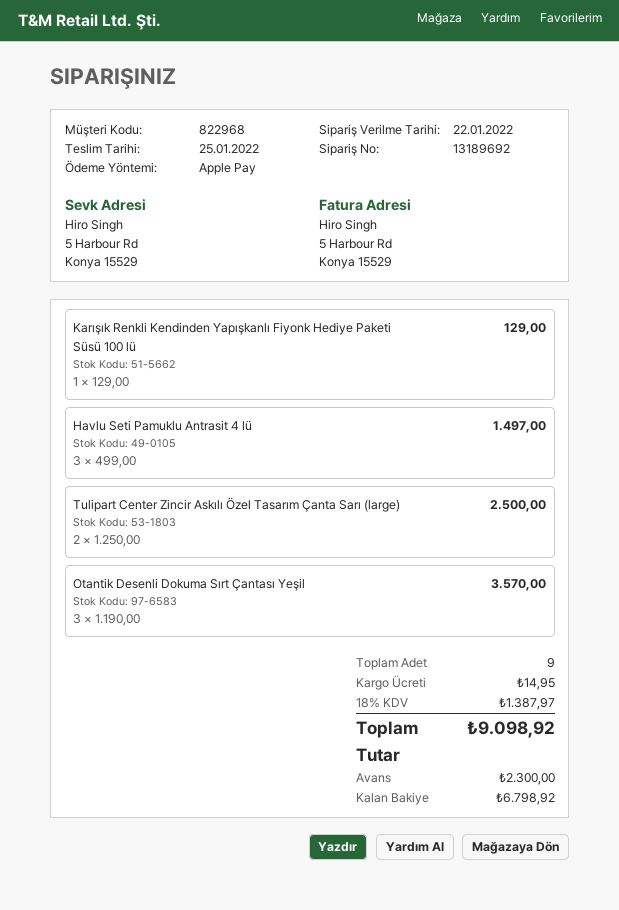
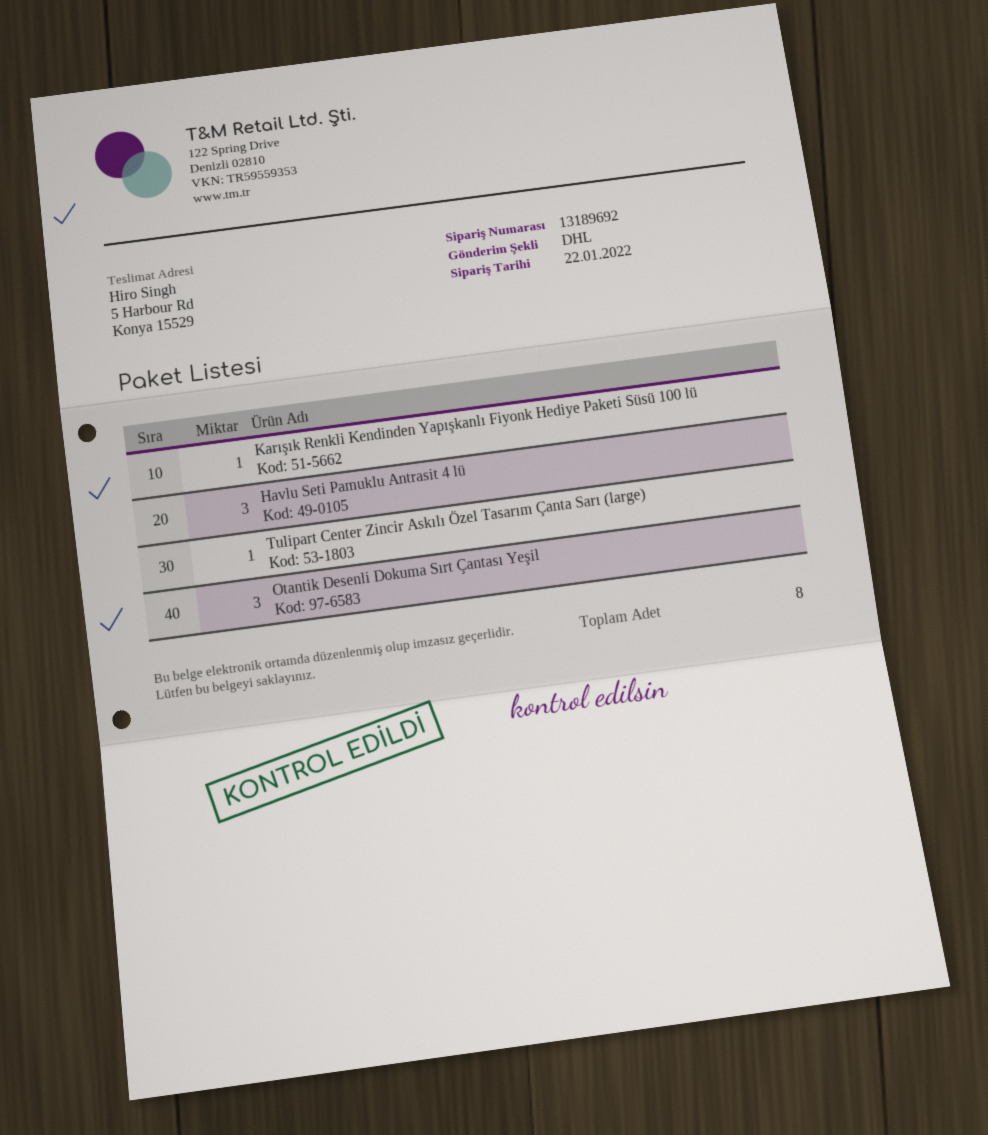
Tulipart Center Zincir Askılı Özel Tasarım Çanta Sarı (large): 2 -> 1
total quantity: 9 -> 8

